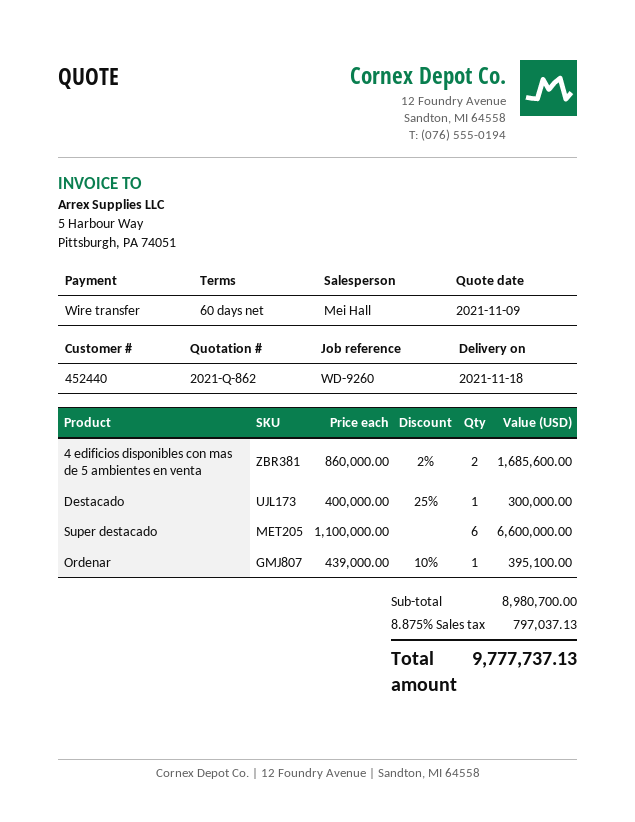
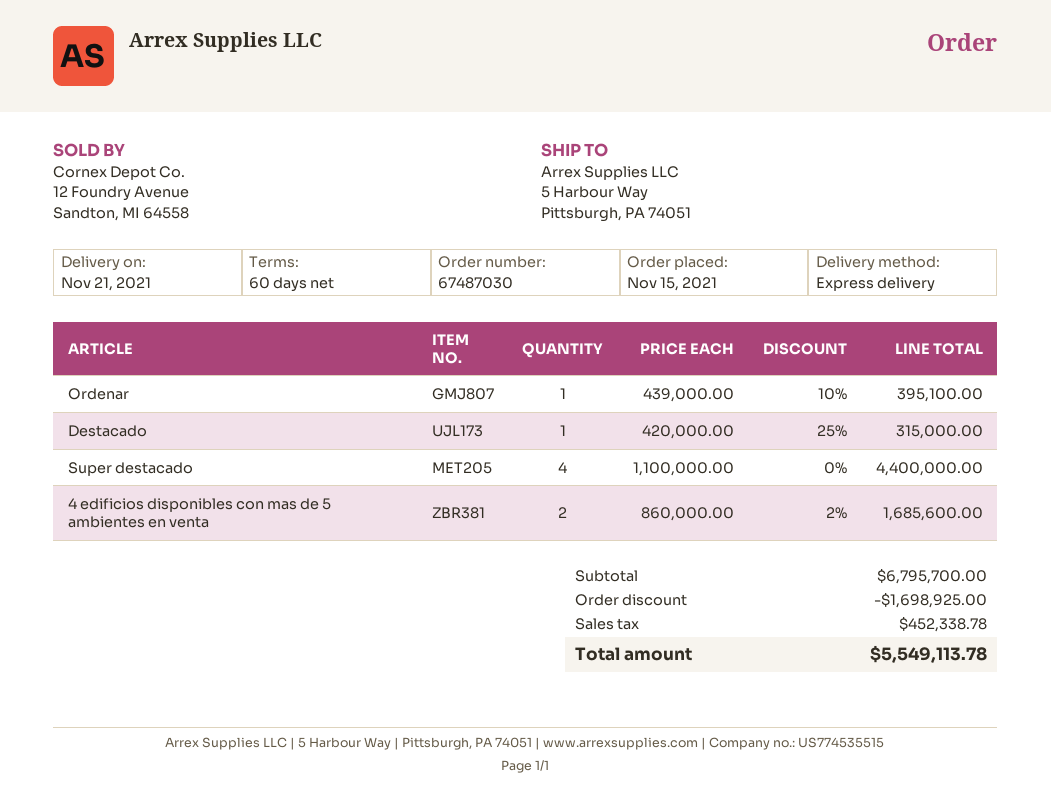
delivery date: 2021-11-18 -> 2021-11-21
Destacado: 1 x 400000.00 - 25% = 300000.00 -> 1 x 420000.00 - 25% = 315000.00
Super destacado: 6 x 1100000.00 = 6600000.00 -> 4 x 1100000.00 = 4400000.00
subtotal: 8980700.00 -> 6795700.00
discount: none -> 1698925.00
tax: 797037.13 -> 452338.78
total: 9777737.13 -> 5549113.78

